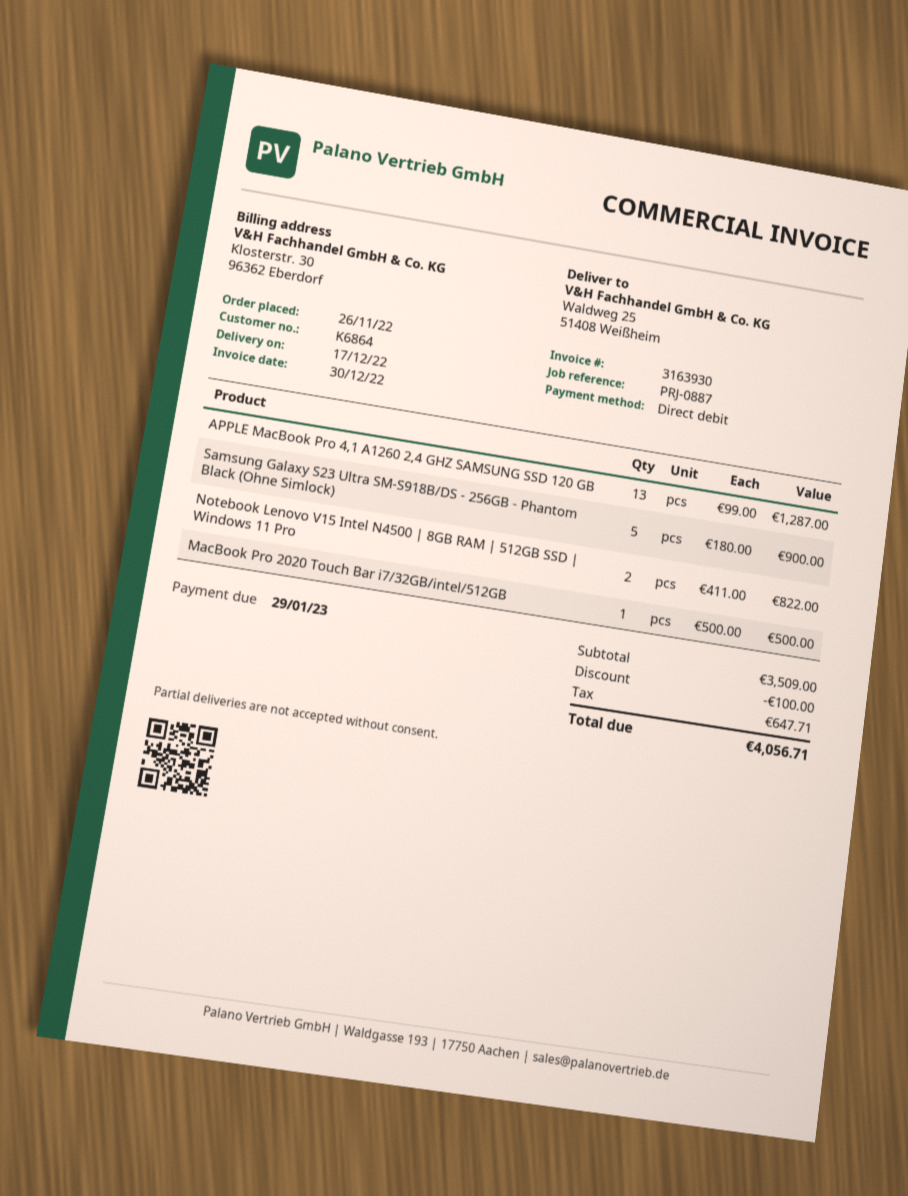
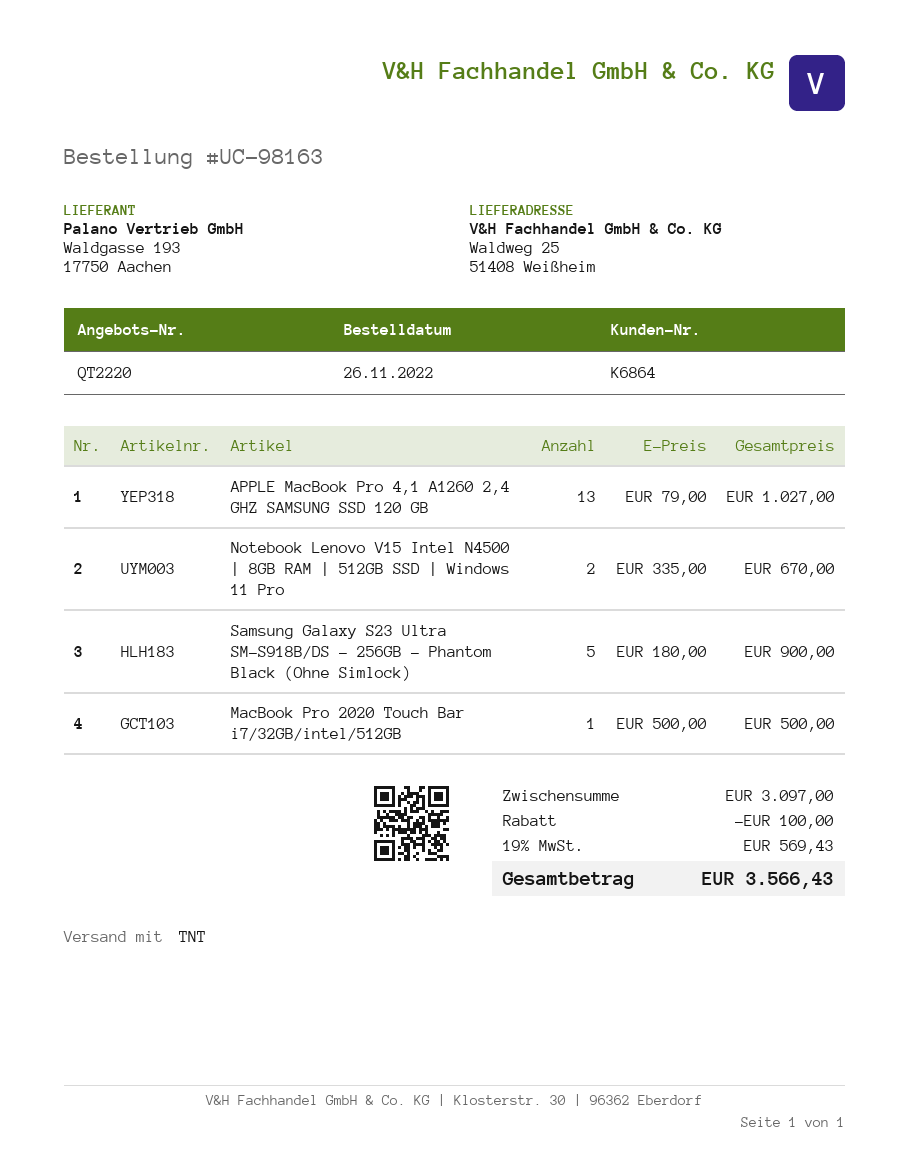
APPLE MacBook Pro 4,1 A1260 2,4 GHZ SAMSUNG SSD 120 GB: 13 x 99.00 = 1287.00 -> 13 x 79.00 = 1027.00
Notebook Lenovo V15 Intel N4500 | 8GB RAM | 512GB SSD | Windows 11 Pro: 2 x 411.00 = 822.00 -> 2 x 335.00 = 670.00
subtotal: 3509.00 -> 3097.00
tax: 647.71 -> 569.43
total: 4056.71 -> 3566.43

